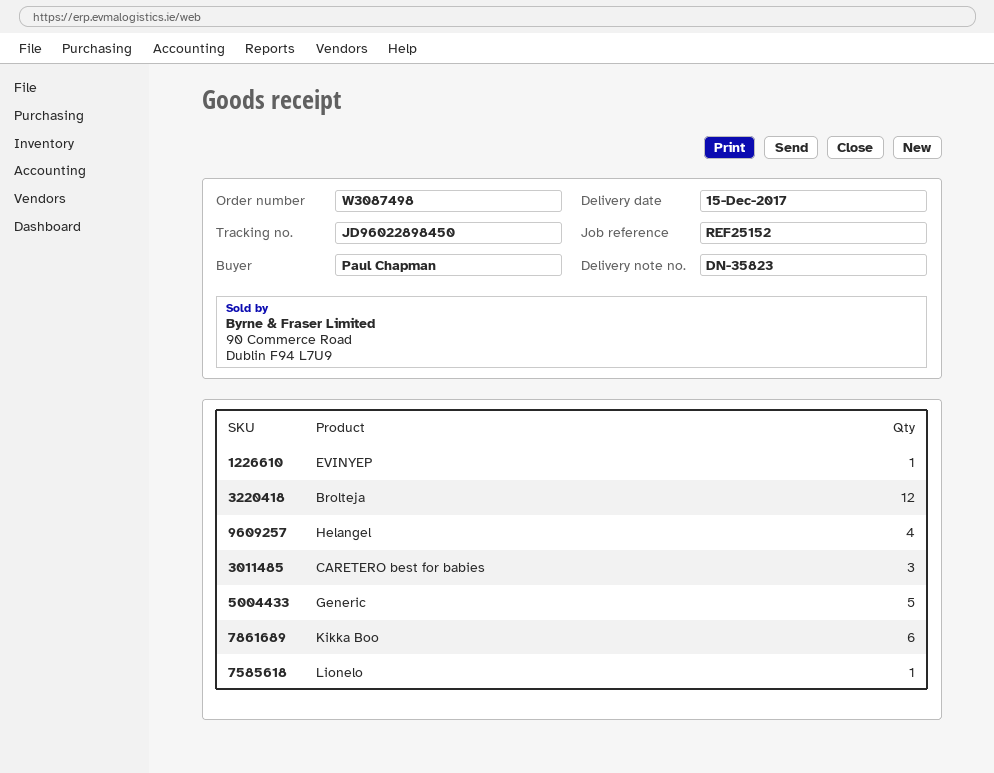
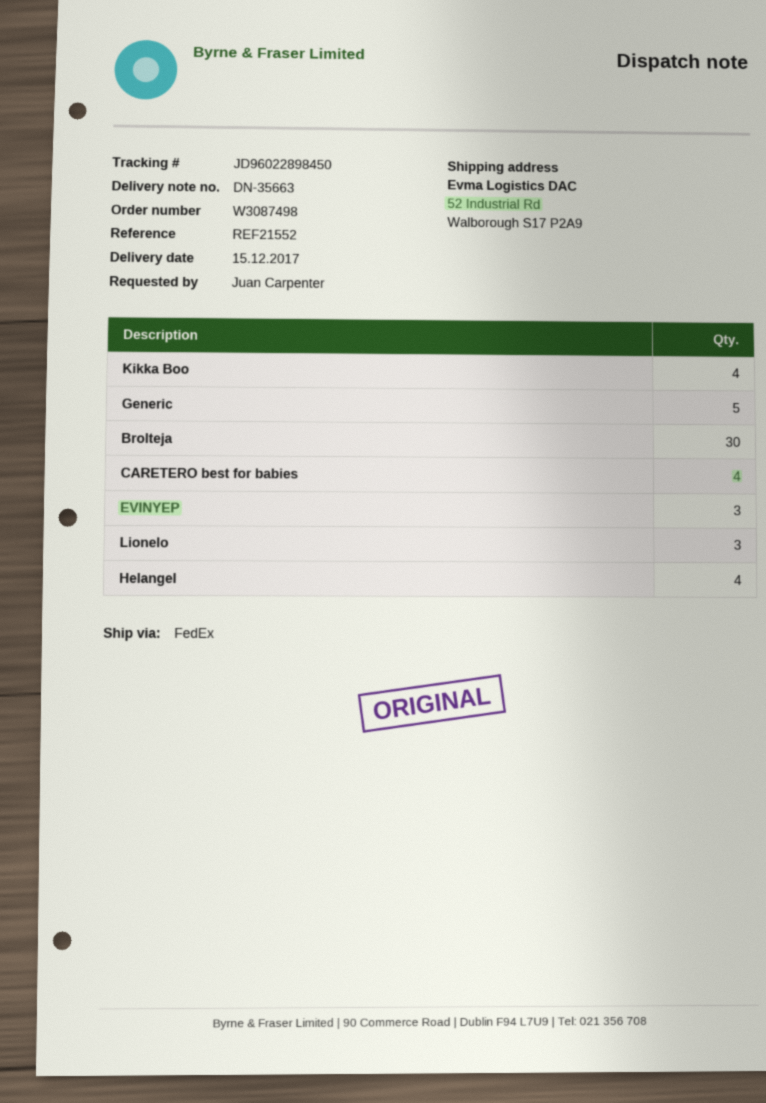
delivery note number: DN-35823 -> DN-35663
reference: REF25152 -> REF21552
ordered by: Paul Chapman -> Juan Carpenter
EVINYEP: 1 -> 3
Brolteja: 12 -> 30
CARETERO best for babies: 3 -> 4
Kikka Boo: 6 -> 4
Lionelo: 1 -> 3

